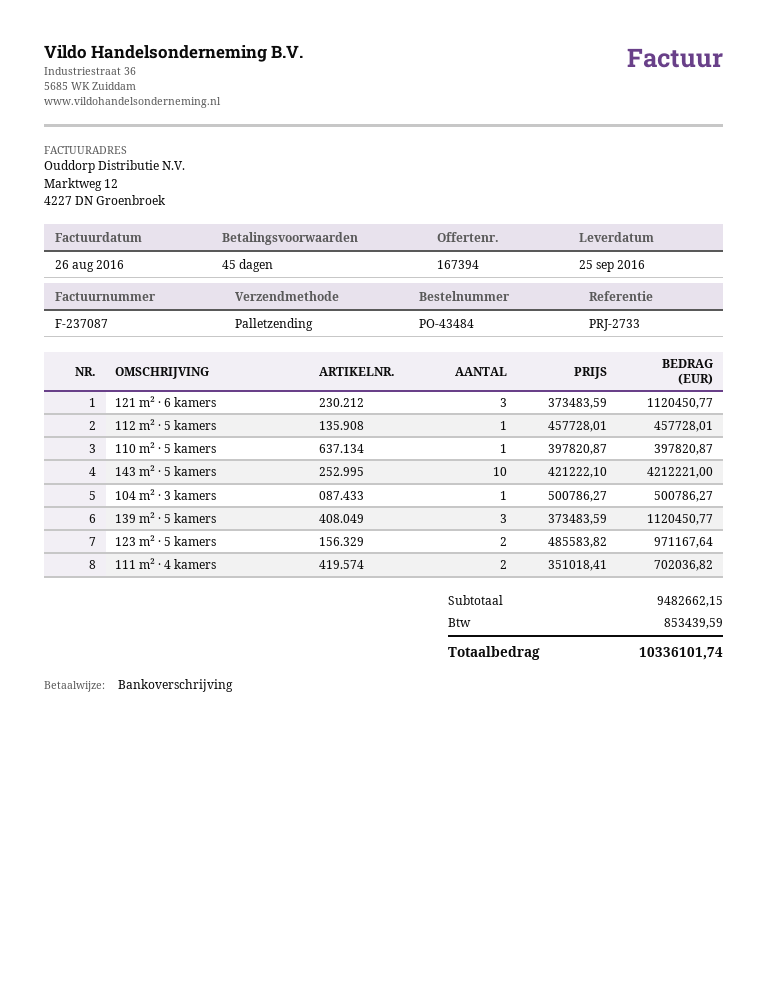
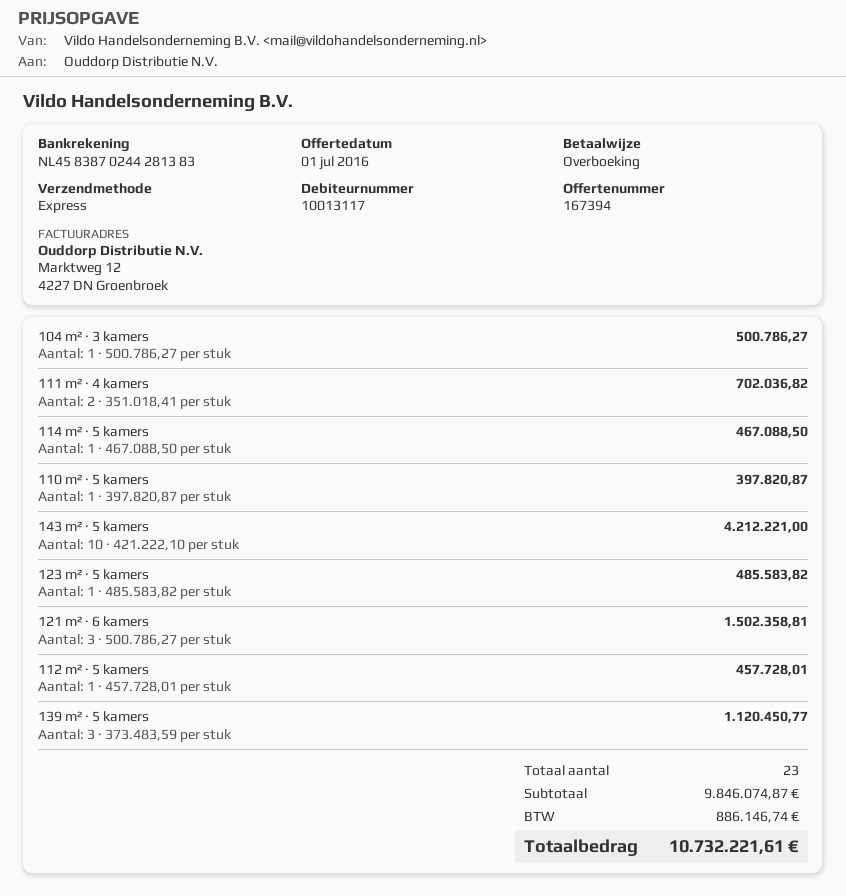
shipping method: pallet freight -> express
121 m² · 6 kamers: 3 x 373483.59 = 1120450.77 -> 3 x 500786.27 = 1502358.81
123 m² · 5 kamers: 2 x 485583.82 = 971167.64 -> 1 x 485583.82 = 485583.82
114 m² · 5 kamers: none -> 1 x 467088.50 = 467088.50
subtotal: 9482662.15 -> 9846074.87
tax: 853439.59 -> 886146.74
total: 10336101.74 -> 10732221.61

